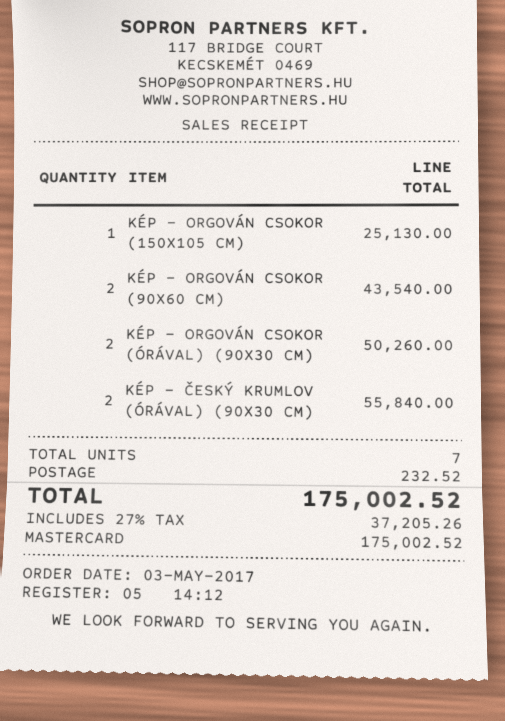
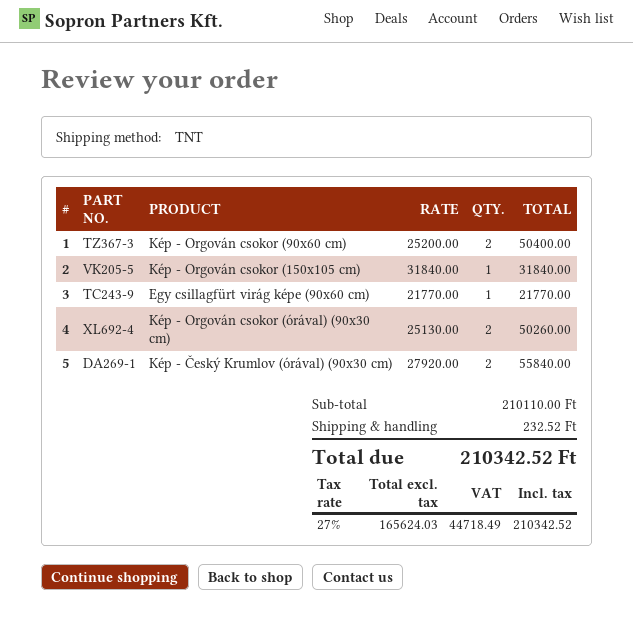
KÉP - ORGOVÁN CSOKOR (150X105 CM): 1 for 25130.00 -> 1 for 31840.00
KÉP - ORGOVÁN CSOKOR (90X60 CM): 2 for 43540.00 -> 2 for 50400.00
Egy csillagfürt virág képe (90x60 cm): none -> 1 for 21770.00
tax: 27% = 37205.26 -> 27% = 44718.49
total: 175002.52 -> 210342.52

